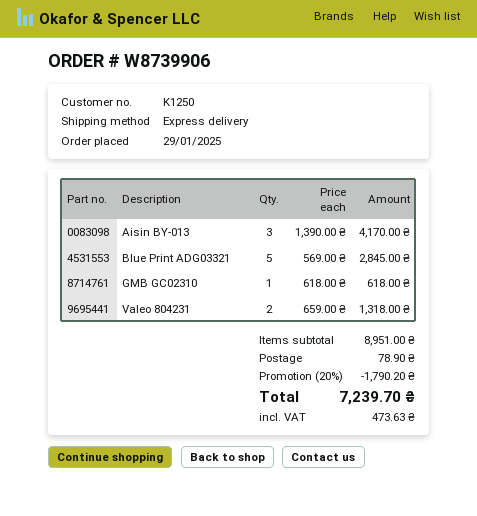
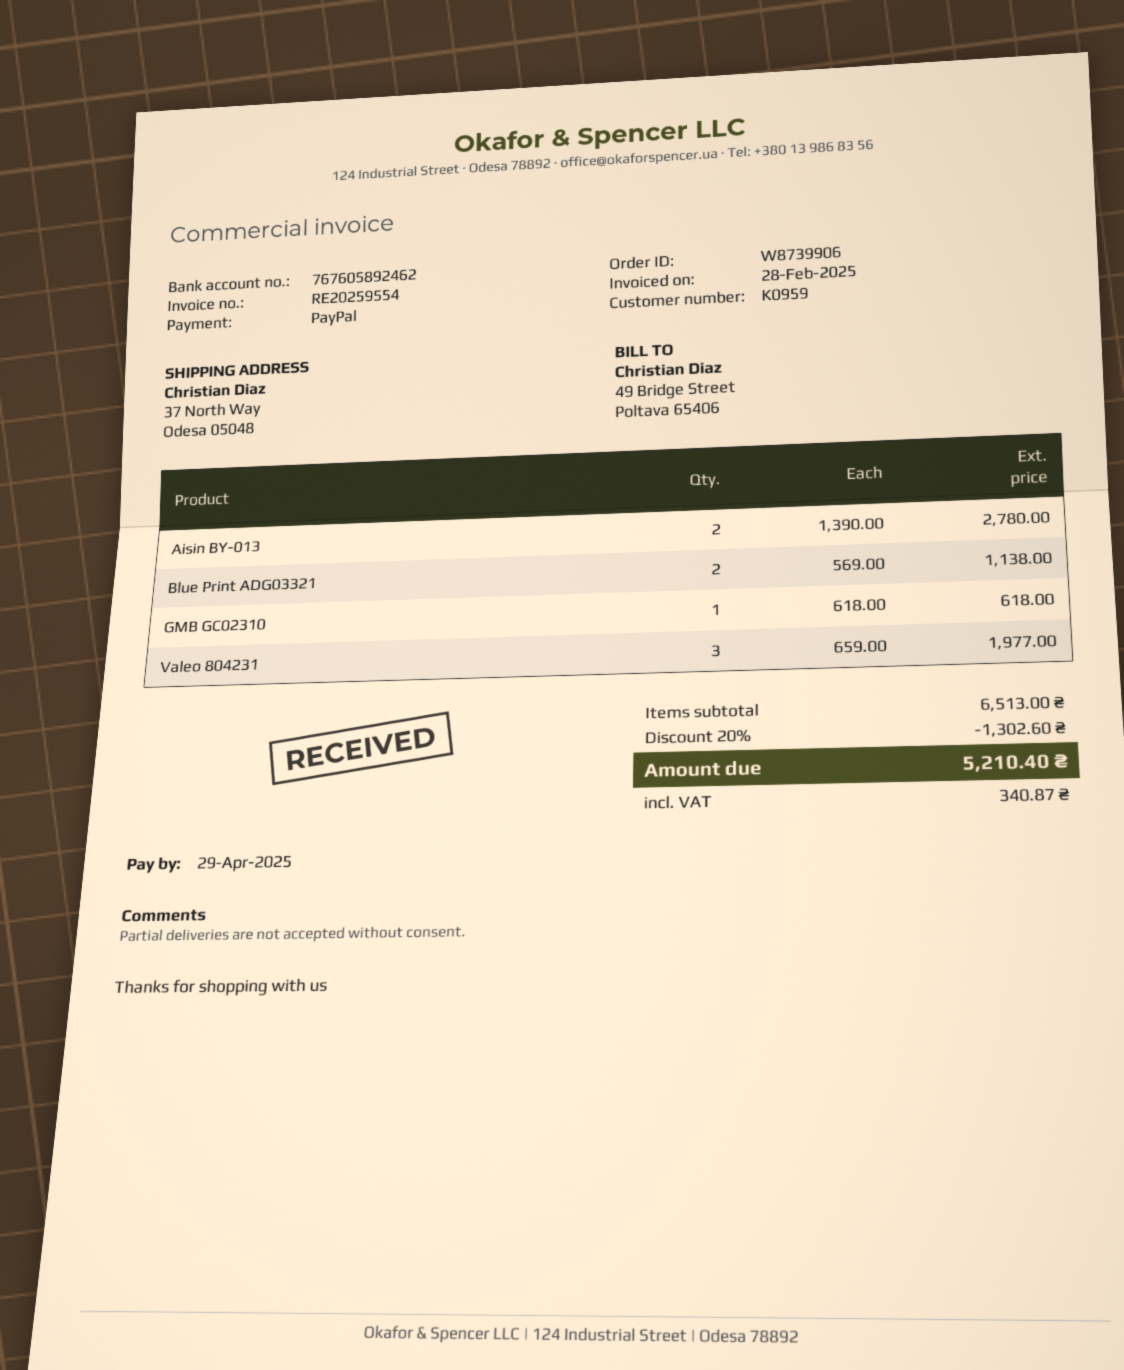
customer number: K1250 -> K0959
Aisin BY-013: 3 x 1390.00 = 4170.00 -> 2 x 1390.00 = 2780.00
Blue Print ADG03321: 5 x 569.00 = 2845.00 -> 2 x 569.00 = 1138.00
Valeo 804231: 2 x 659.00 = 1318.00 -> 3 x 659.00 = 1977.00
subtotal: 8951.00 -> 6513.00
discount: 20% = 1790.20 -> 20% = 1302.60
shipping: 78.90 -> none
tax: 473.63 -> 340.87
total: 7239.70 -> 5210.40

